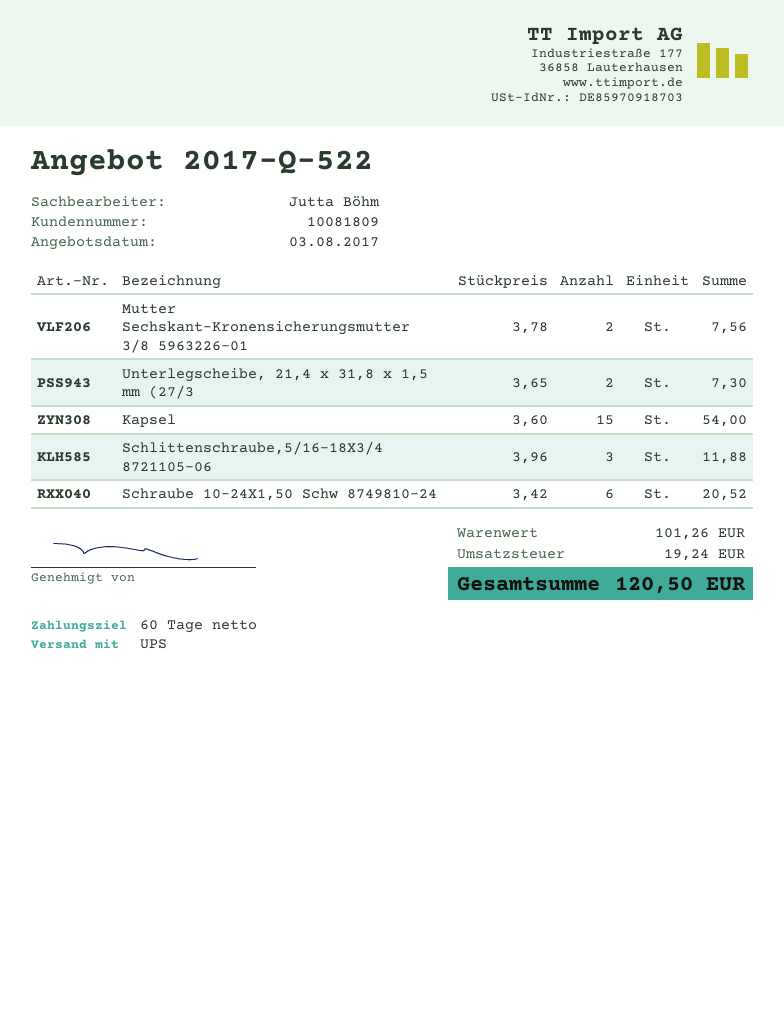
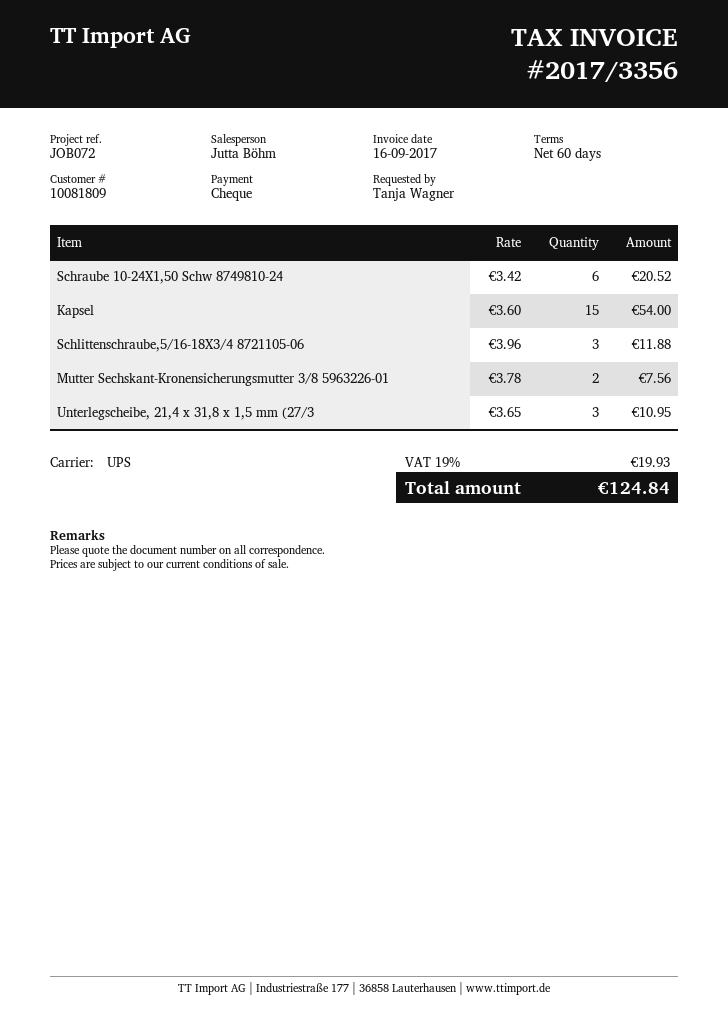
Unterlegscheibe, 21,4 x 31,8 x 1,5 mm (27/3: 2 x 3.65 = 7.30 -> 3 x 3.65 = 10.95
tax: 19.24 -> 19.93
total: 120.50 -> 124.84

